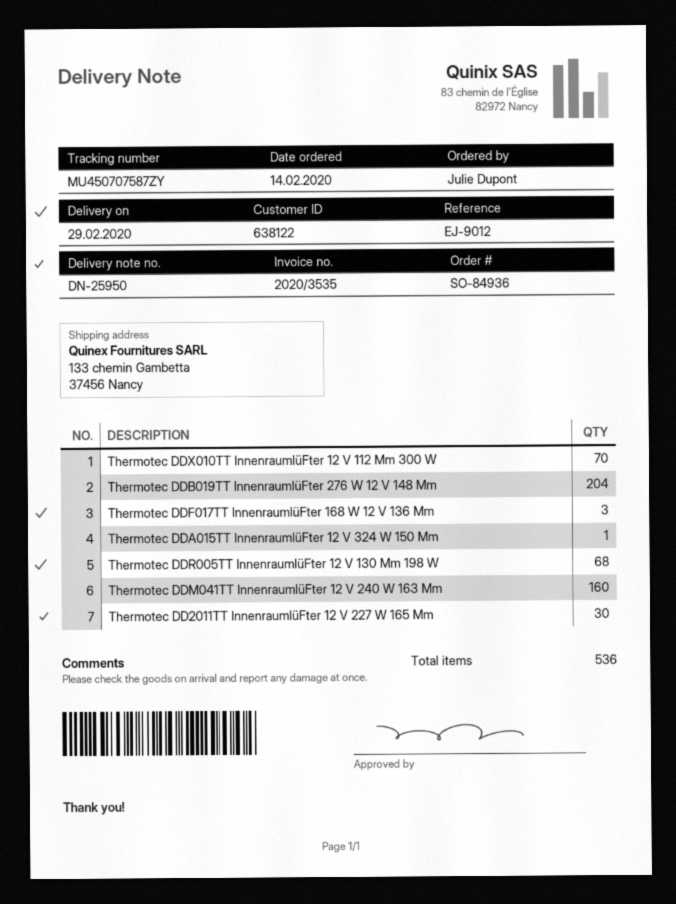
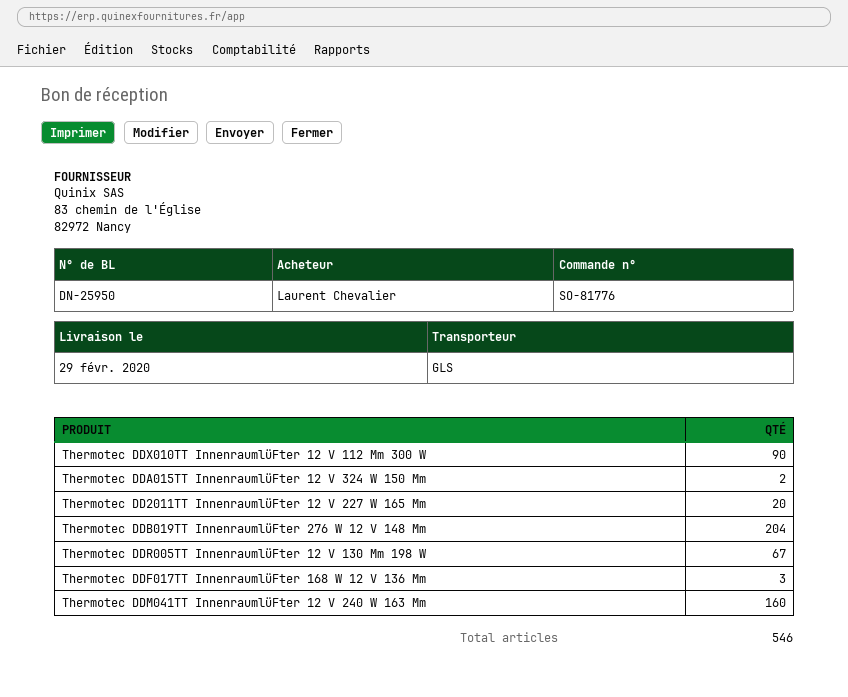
order number: SO-84936 -> SO-81776
ordered by: Julie Dupont -> Laurent Chevalier
Thermotec DDX010TT InnenraumlüFter 12 V 112 Mm 300 W: 70 -> 90
Thermotec DDA015TT InnenraumlüFter 12 V 324 W 150 Mm: 1 -> 2
Thermotec DDR005TT InnenraumlüFter 12 V 130 Mm 198 W: 68 -> 67
Thermotec DD2011TT InnenraumlüFter 12 V 227 W 165 Mm: 30 -> 20
total quantity: 536 -> 546

